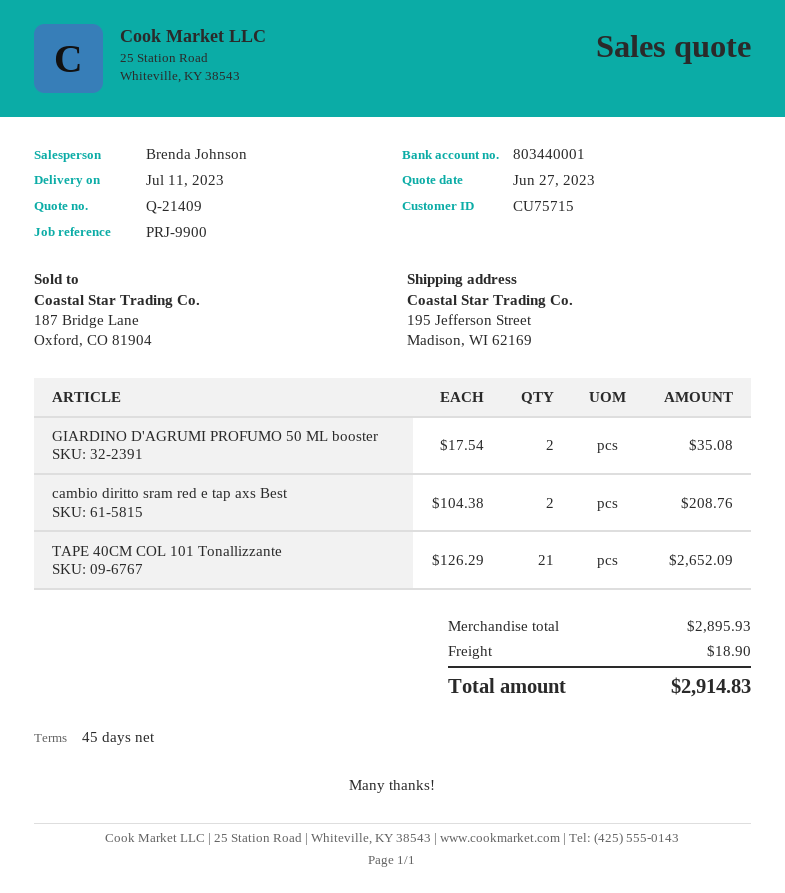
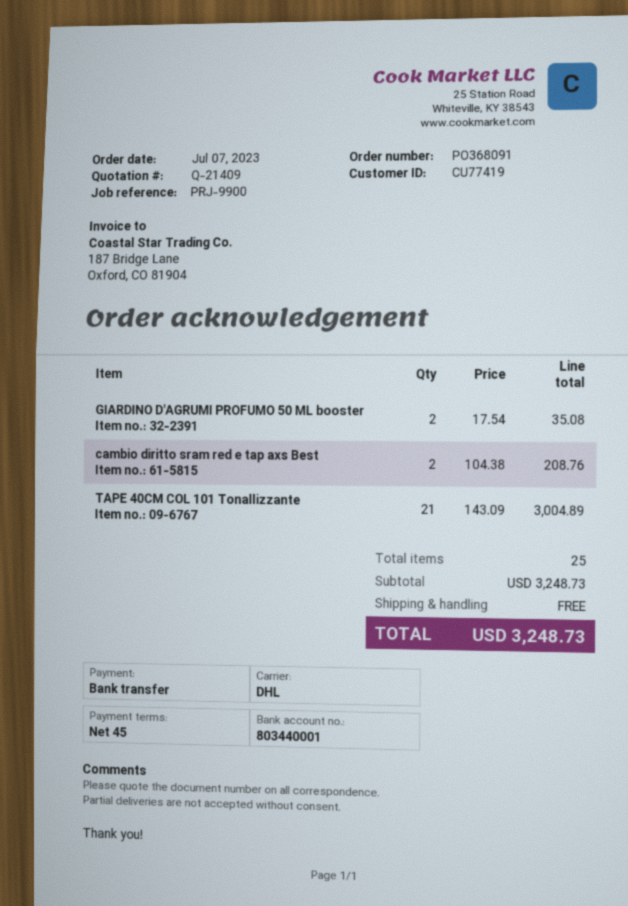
customer number: CU75715 -> CU77419
TAPE 40CM COL 101 Tonallizzante: 21 x 126.29 = 2652.09 -> 21 x 143.09 = 3004.89
subtotal: 2895.93 -> 3248.73
shipping: 18.90 -> 0.00
total: 2914.83 -> 3248.73

